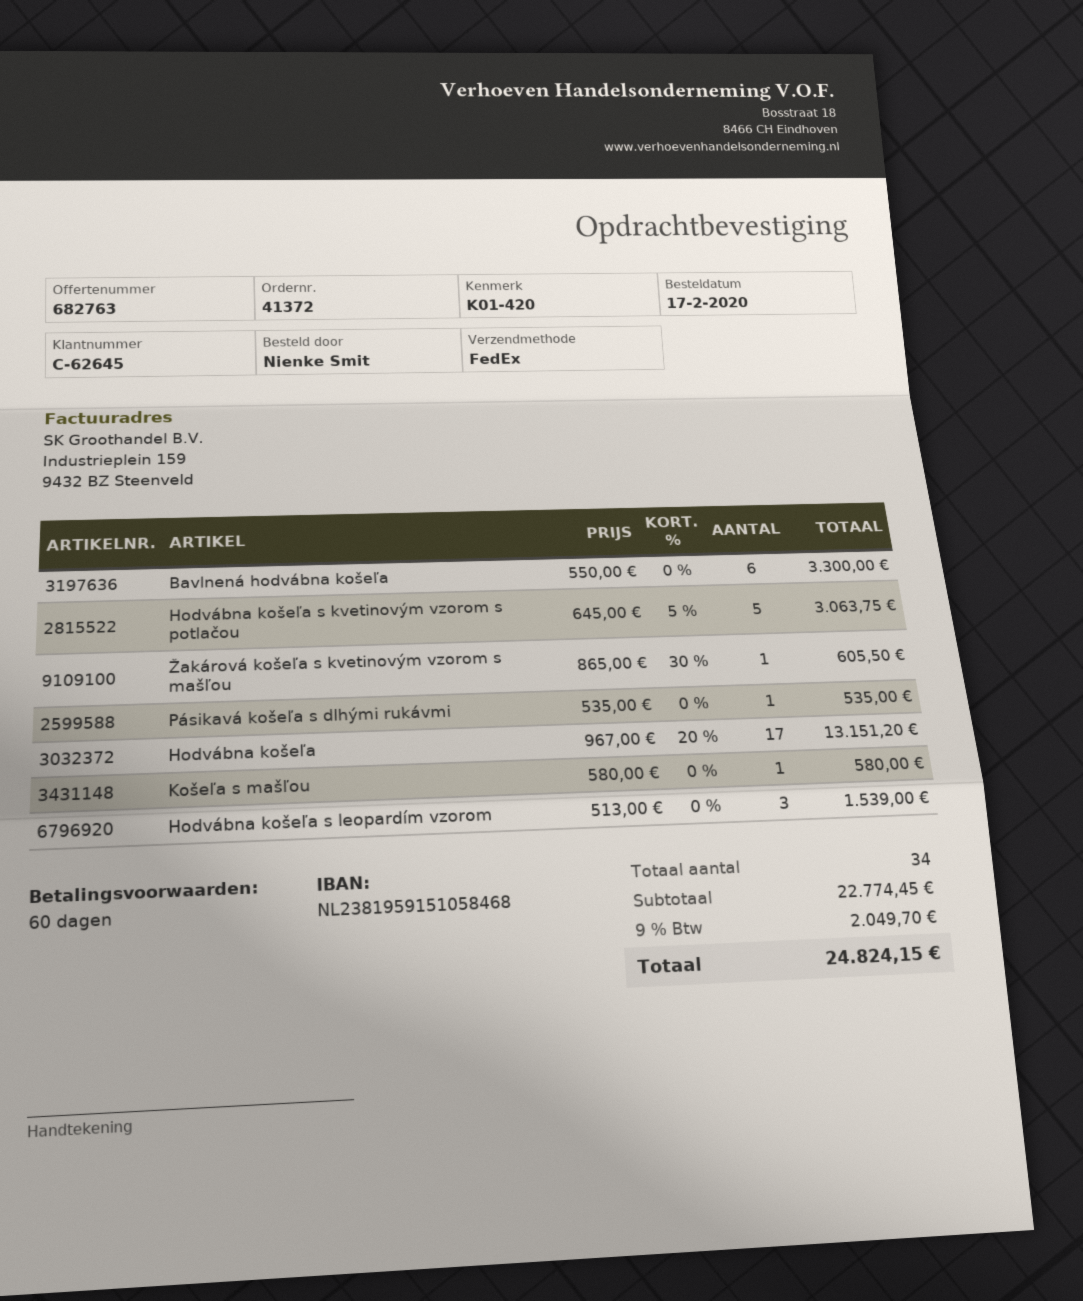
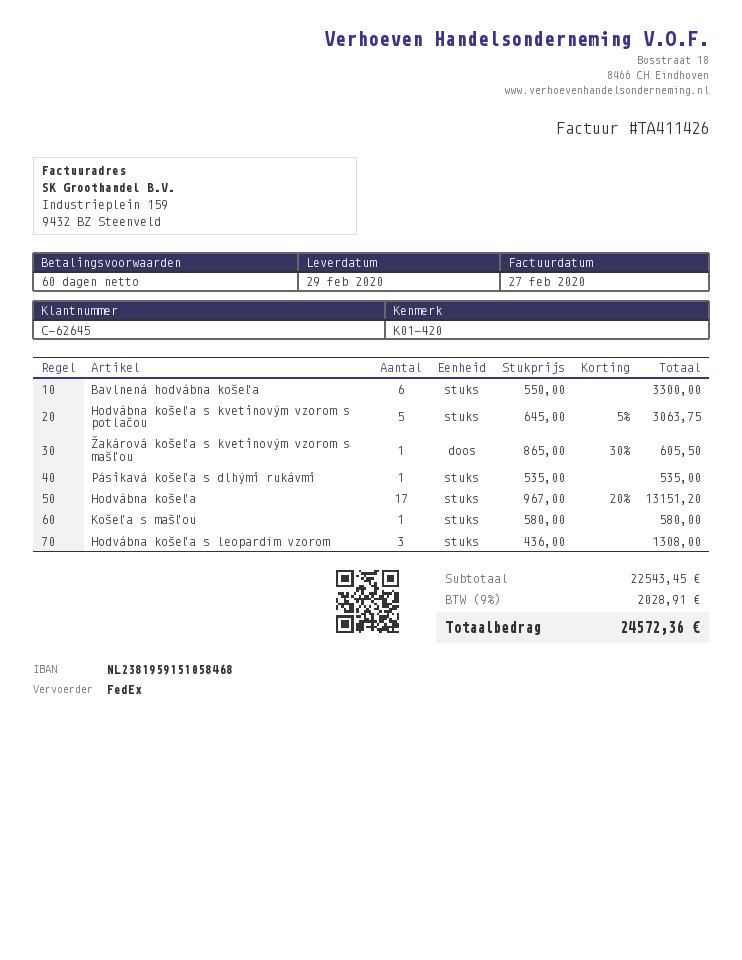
Hodvábna košeľa s leopardím vzorom: 3 x 513.00 = 1539.00 -> 3 x 436.00 = 1308.00
subtotal: 22774.45 -> 22543.45
tax: 9% = 2049.70 -> 9% = 2028.91
total: 24824.15 -> 24572.36

